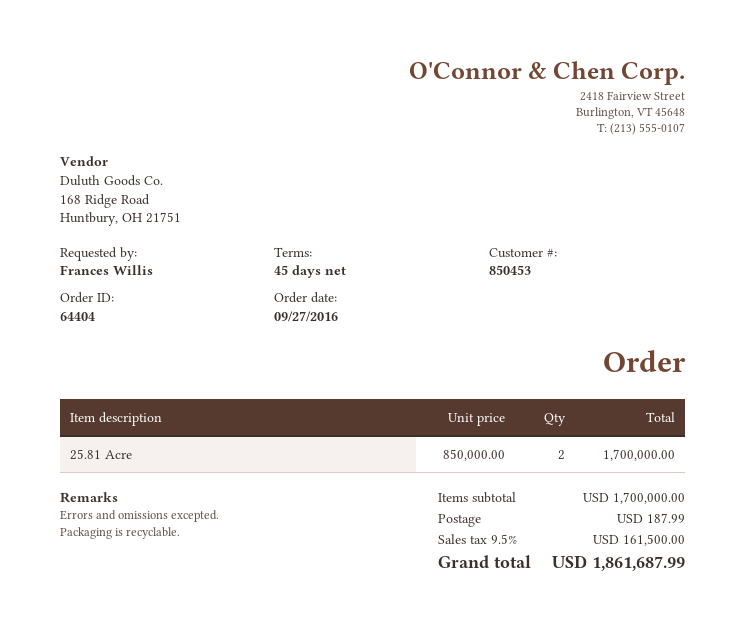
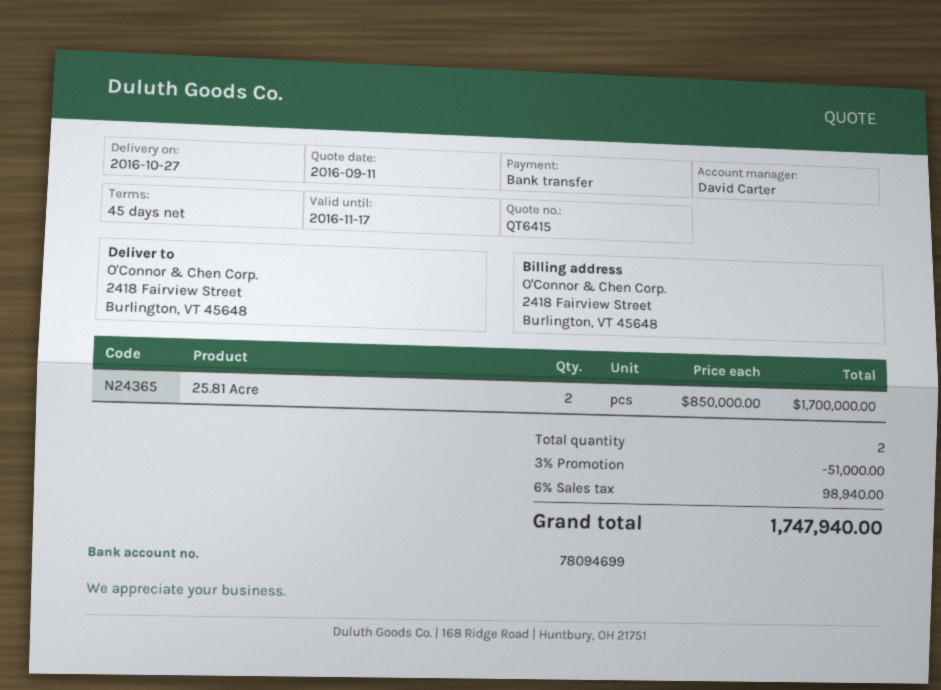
discount: none -> 3% = 51000.00
shipping: 187.99 -> none
tax: 9.5% = 161500.00 -> 6% = 98940.00
total: 1861687.99 -> 1747940.00

